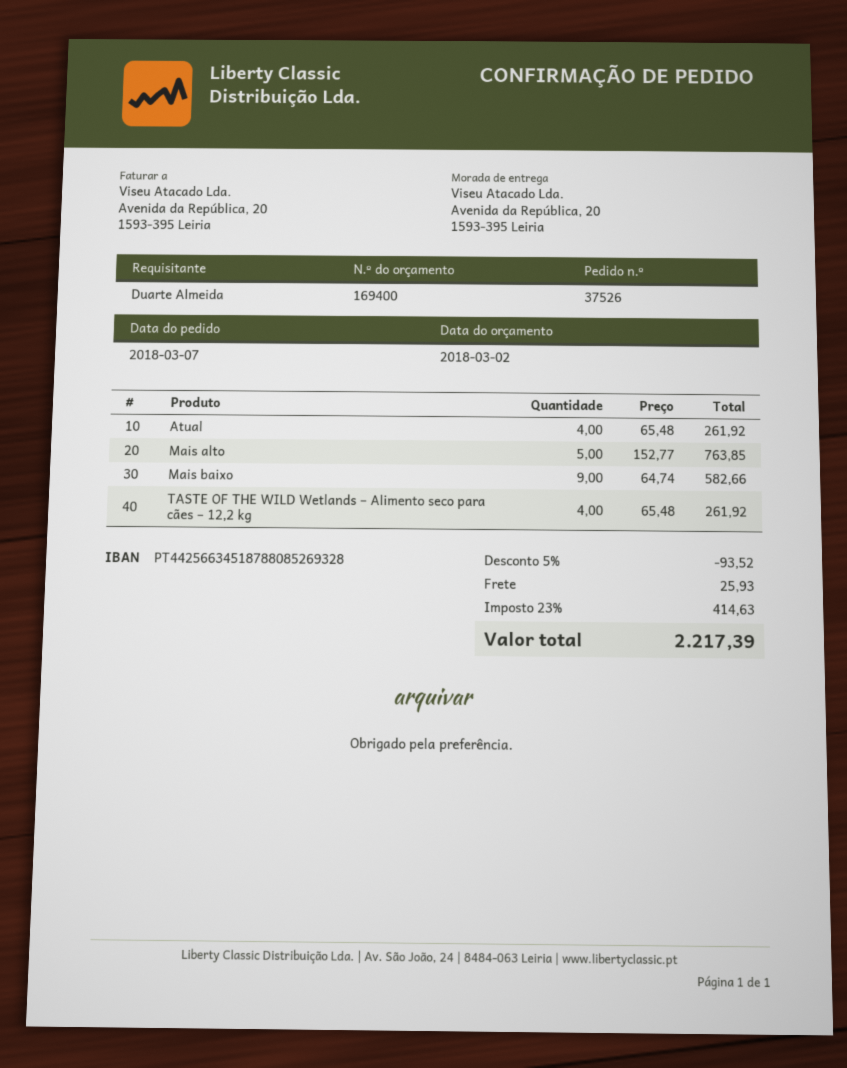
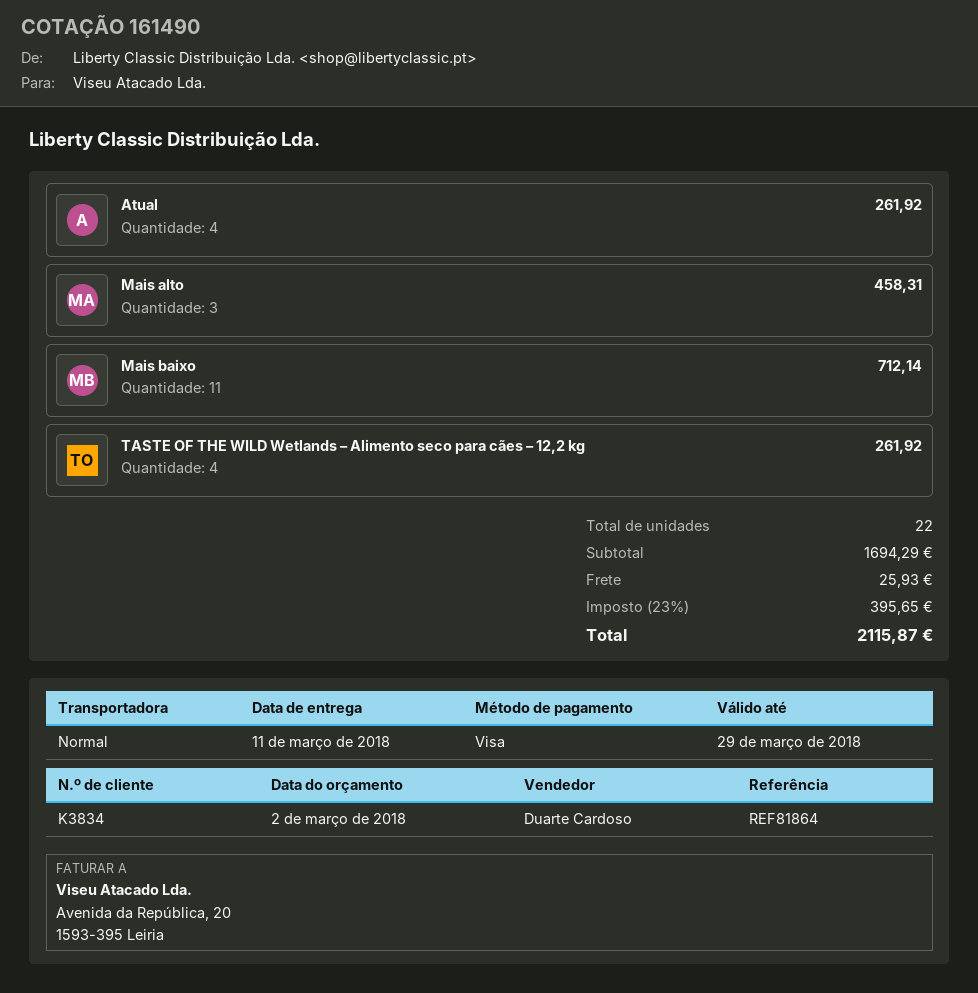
quote number: 169400 -> 161490
Mais alto: 5 for 763.85 -> 3 for 458.31
Mais baixo: 9 for 582.66 -> 11 for 712.14
discount: 5% = 93.52 -> none
tax: 23% = 414.63 -> 23% = 395.65
total: 2217.39 -> 2115.87

